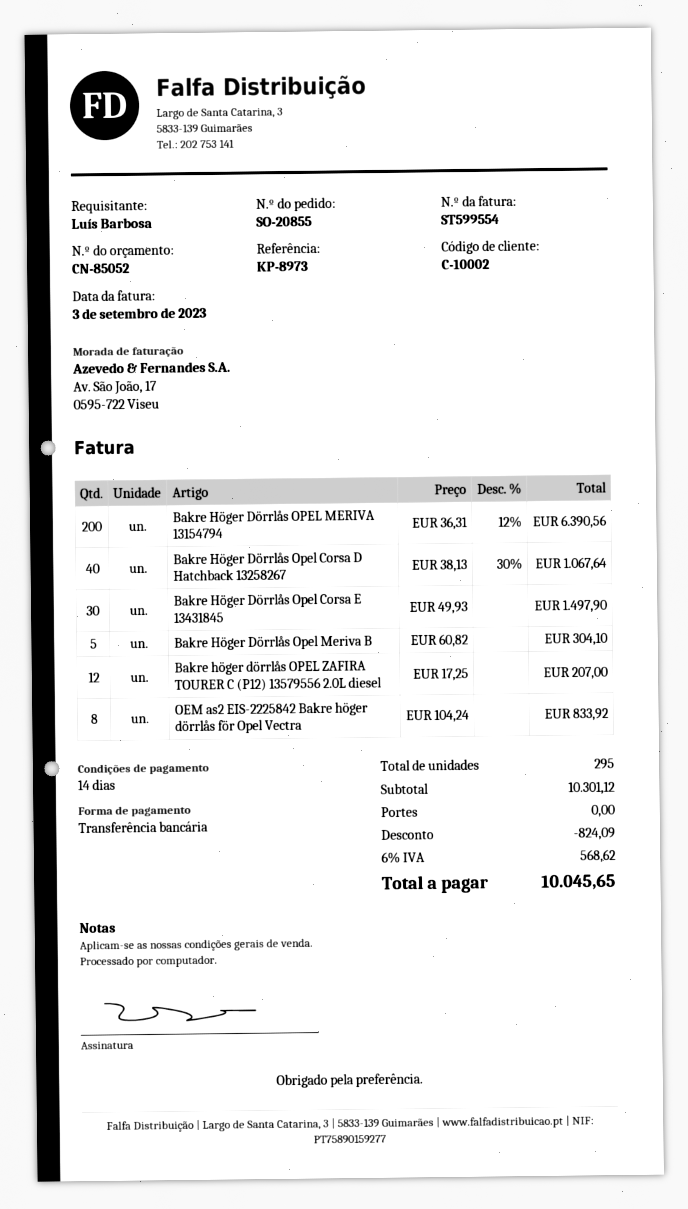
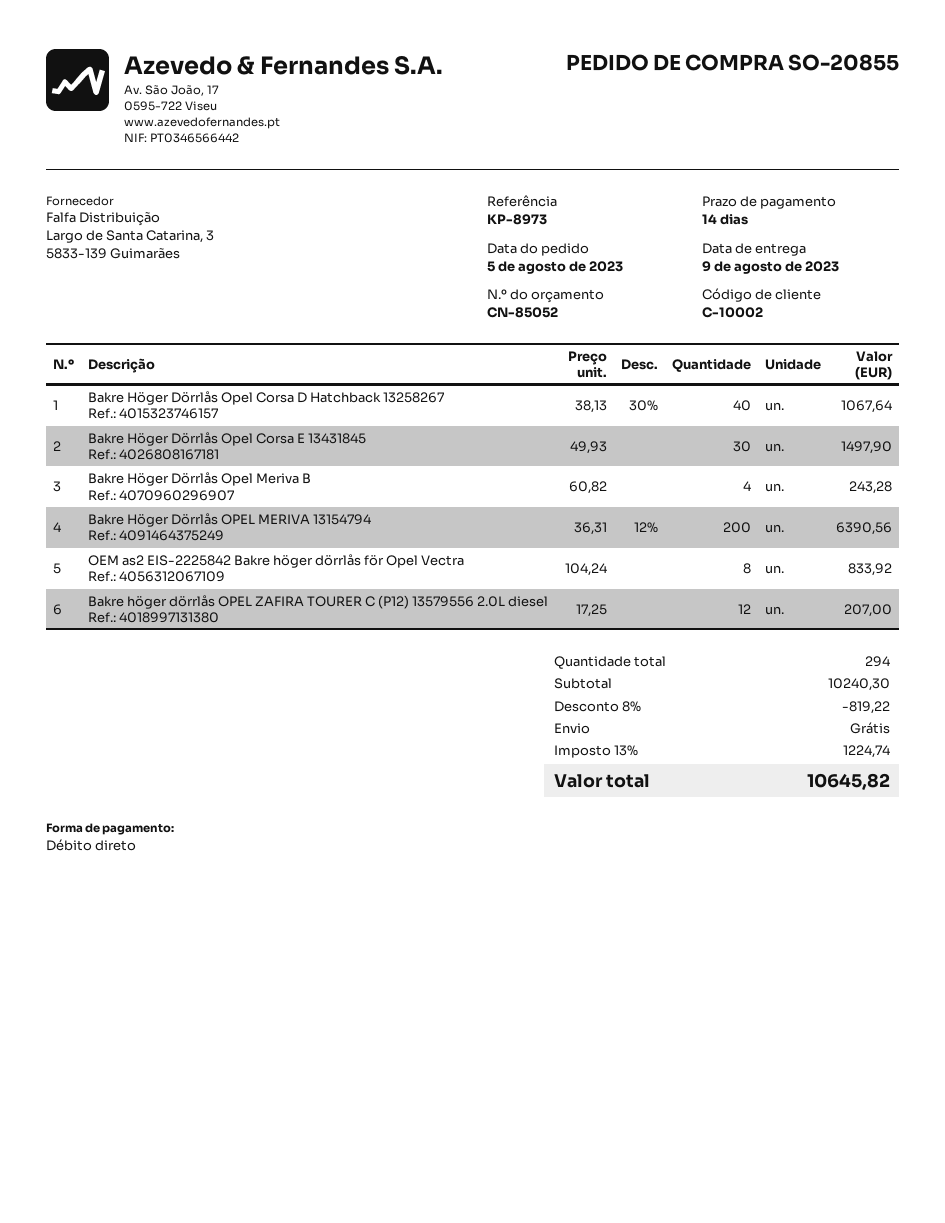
payment method: bank transfer -> direct debit
Bakre Höger Dörrlås Opel Meriva B: 5 x 60.82 = 304.10 -> 4 x 60.82 = 243.28
total quantity: 295 -> 294
subtotal: 10301.12 -> 10240.30
discount: 824.09 -> 819.22
tax: 6% = 568.62 -> 13% = 1224.74
total: 10045.65 -> 10645.82

